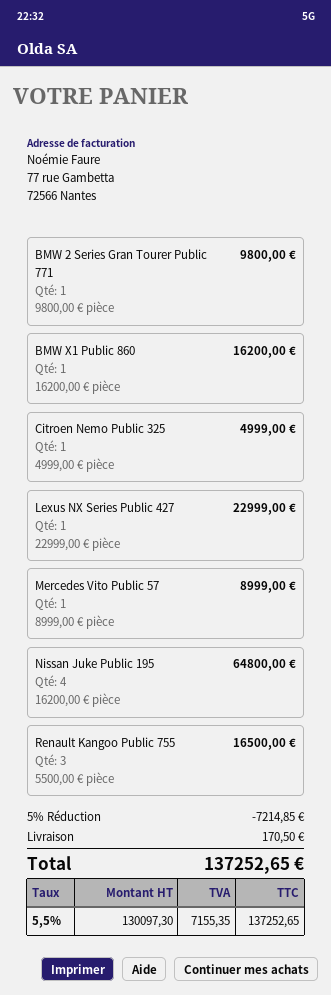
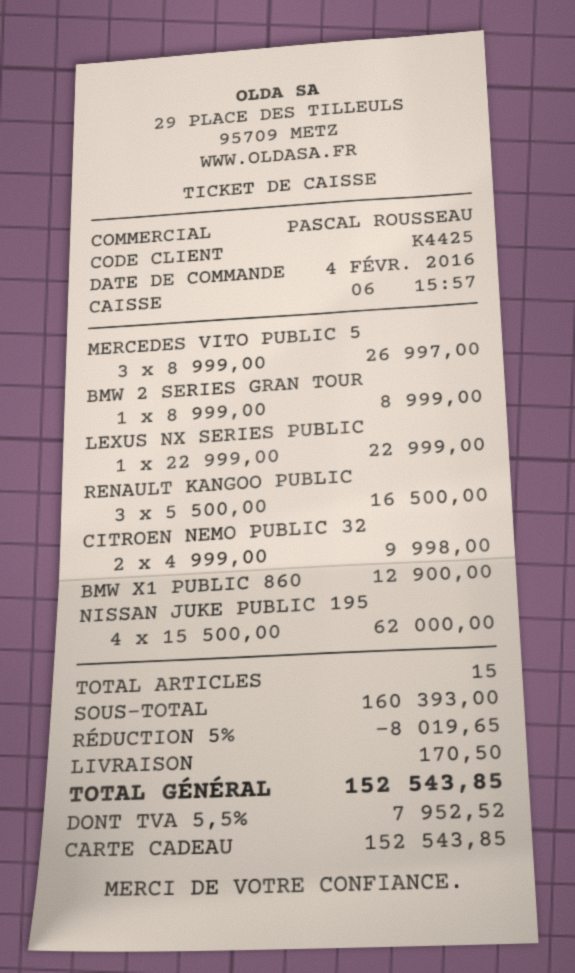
BMW 2 Series Gran Tourer Public 771: 1 x 9800.00 = 9800.00 -> 1 x 8999.00 = 8999.00
BMW X1 Public 860: 1 x 16200.00 = 16200.00 -> 1 x 12900.00 = 12900.00
Citroen Nemo Public 325: 1 x 4999.00 = 4999.00 -> 2 x 4999.00 = 9998.00
Mercedes Vito Public 57: 1 x 8999.00 = 8999.00 -> 3 x 8999.00 = 26997.00
Nissan Juke Public 195: 4 x 16200.00 = 64800.00 -> 4 x 15500.00 = 62000.00
discount: 5% = 7214.85 -> 5% = 8019.65
tax: 5.5% = 7155.35 -> 5.5% = 7952.52
total: 137252.65 -> 152543.85

